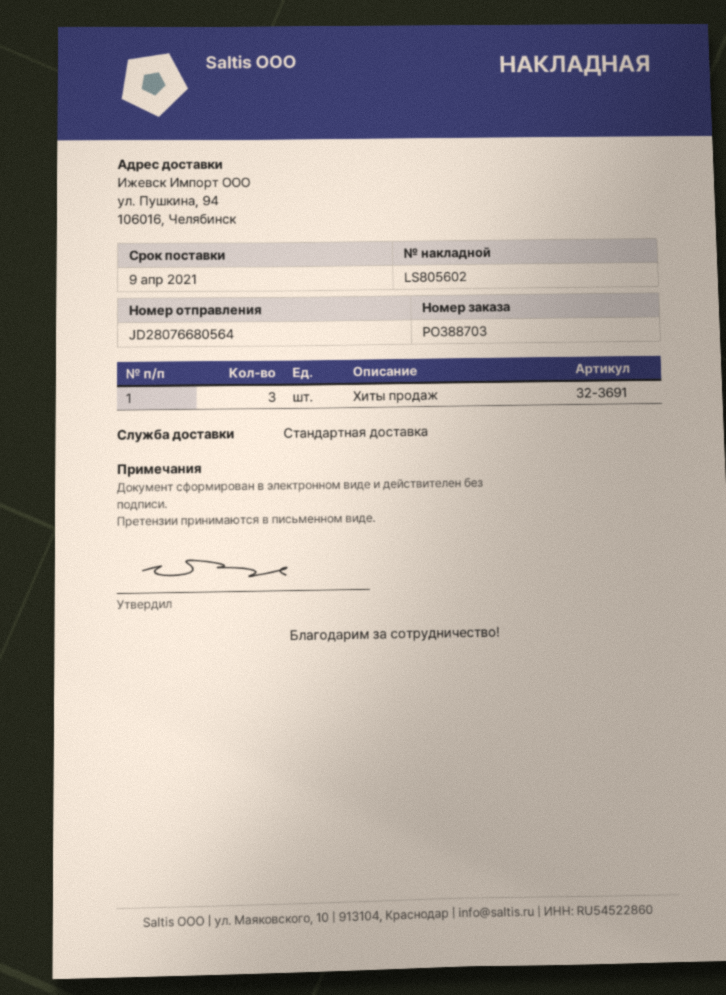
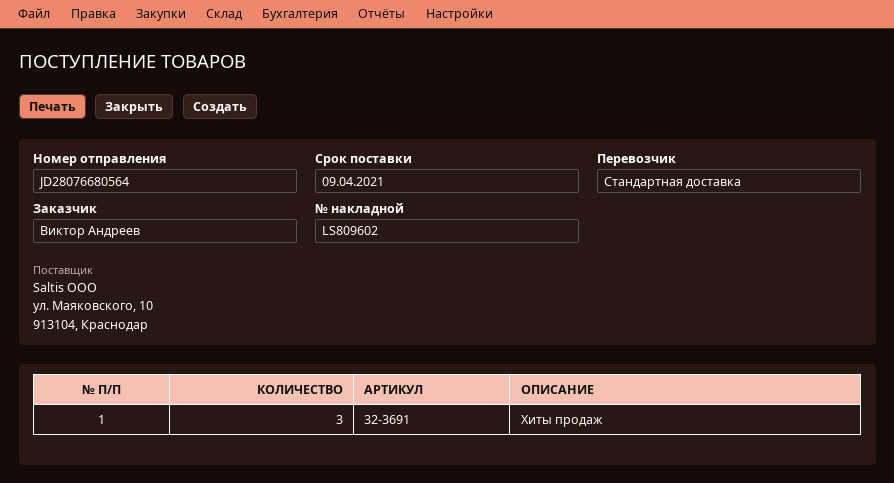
delivery note number: LS805602 -> LS809602

